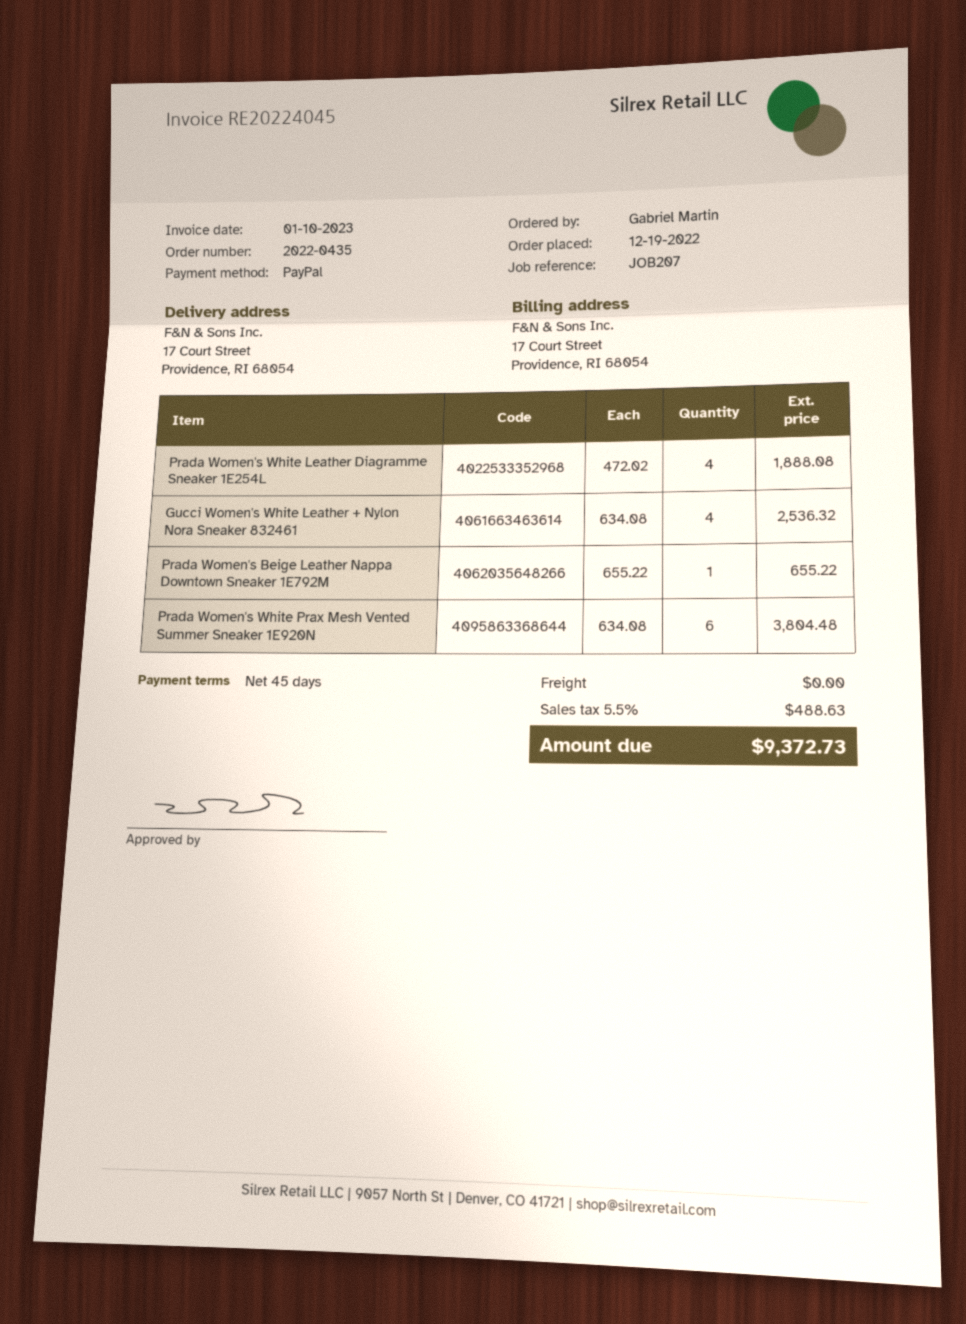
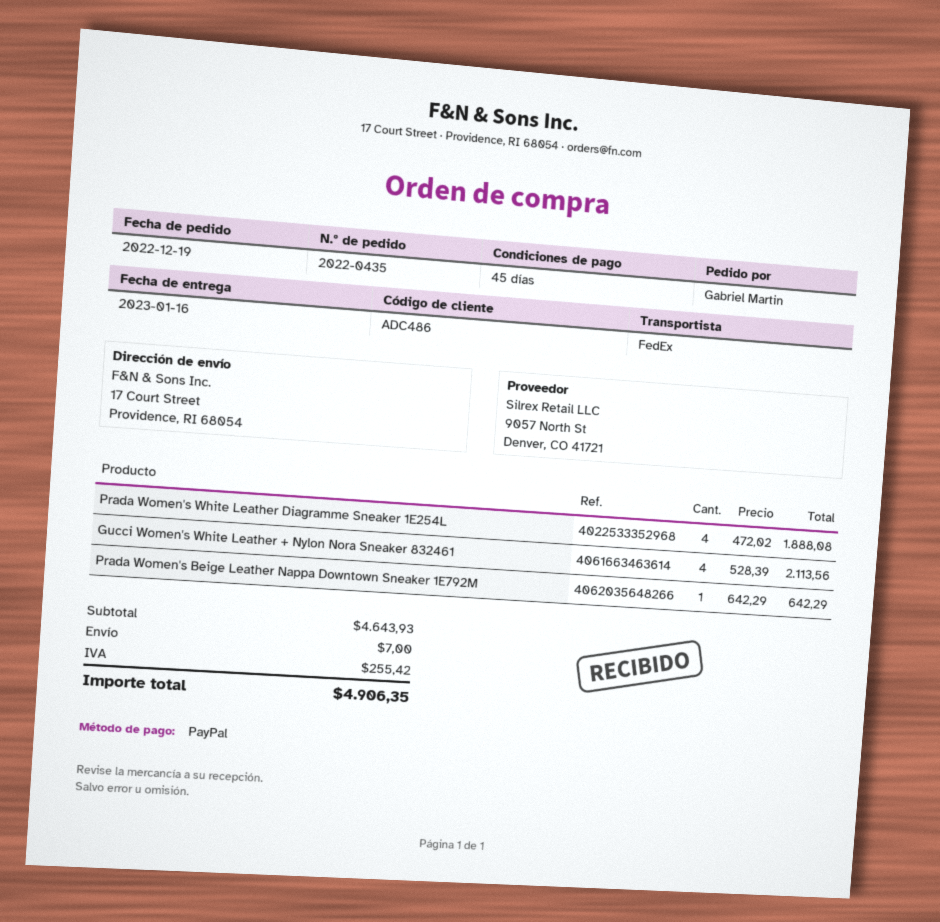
Gucci Women's White Leather + Nylon Nora Sneaker 832461: 4 x 634.08 = 2536.32 -> 4 x 528.39 = 2113.56
Prada Women's Beige Leather Nappa Downtown Sneaker 1E792M: 1 x 655.22 = 655.22 -> 1 x 642.29 = 642.29
Prada Women's White Prax Mesh Vented Summer Sneaker 1E920N: 6 x 634.08 = 3804.48 -> none
shipping: 0.00 -> 7.00
tax: 488.63 -> 255.42
total: 9372.73 -> 4906.35

